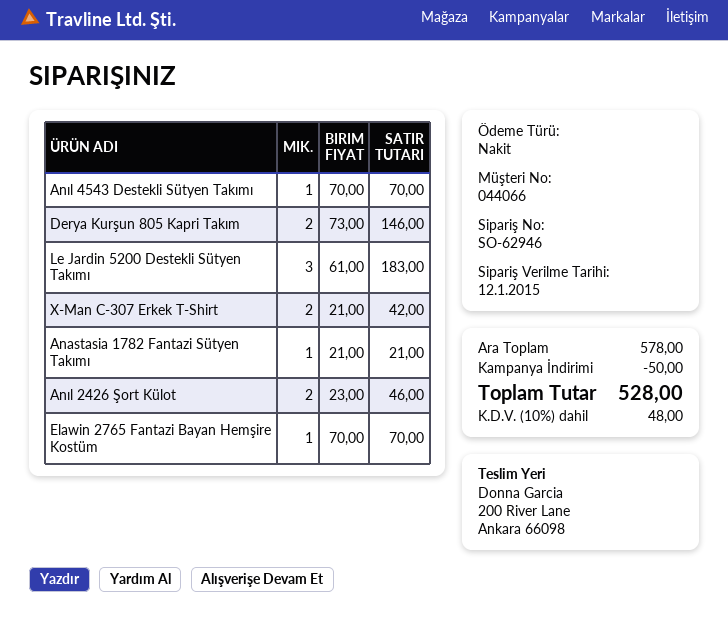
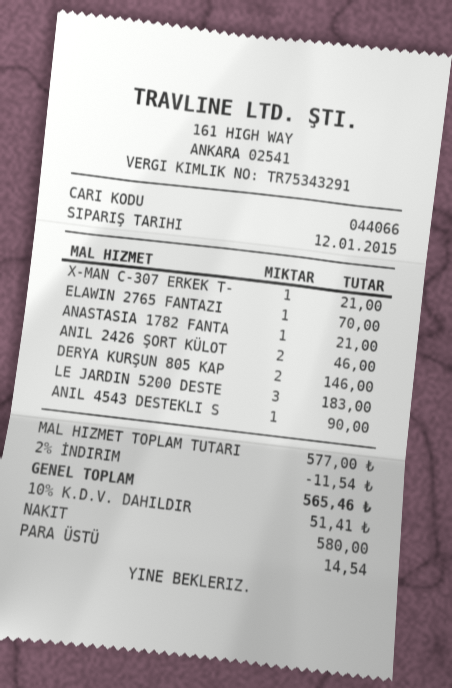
Anıl 4543 Destekli Sütyen Takımı: 1 for 70.00 -> 1 for 90.00
X-Man C-307 Erkek T-Shirt: 2 for 42.00 -> 1 for 21.00
subtotal: 578.00 -> 577.00
discount: 50.00 -> 11.54
tax: 10% = 48.00 -> 10% = 51.41
total: 528.00 -> 565.46

